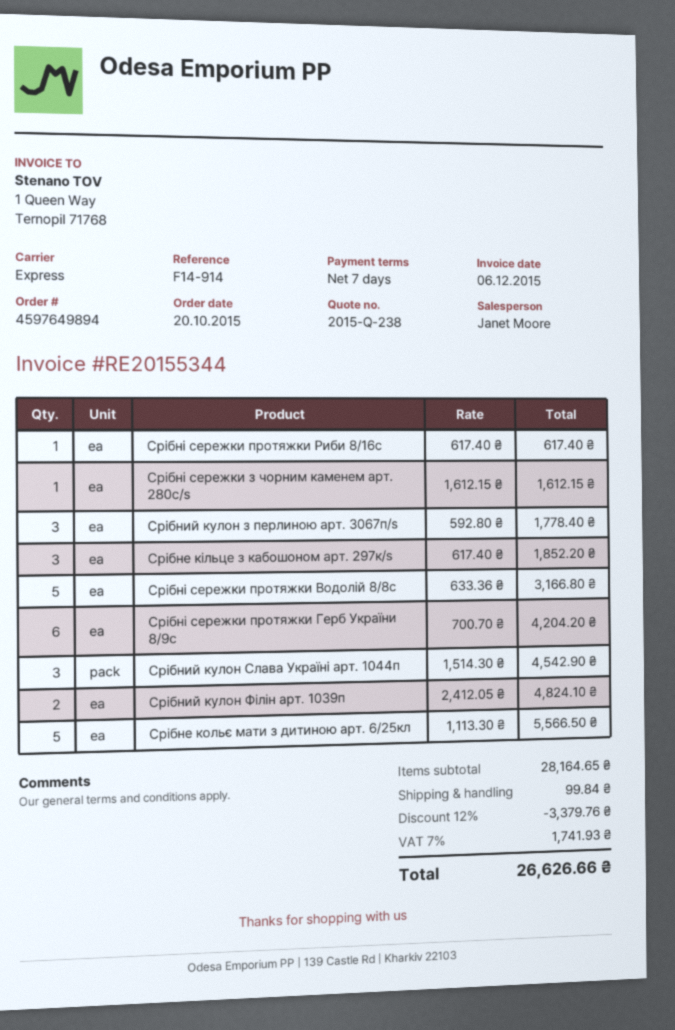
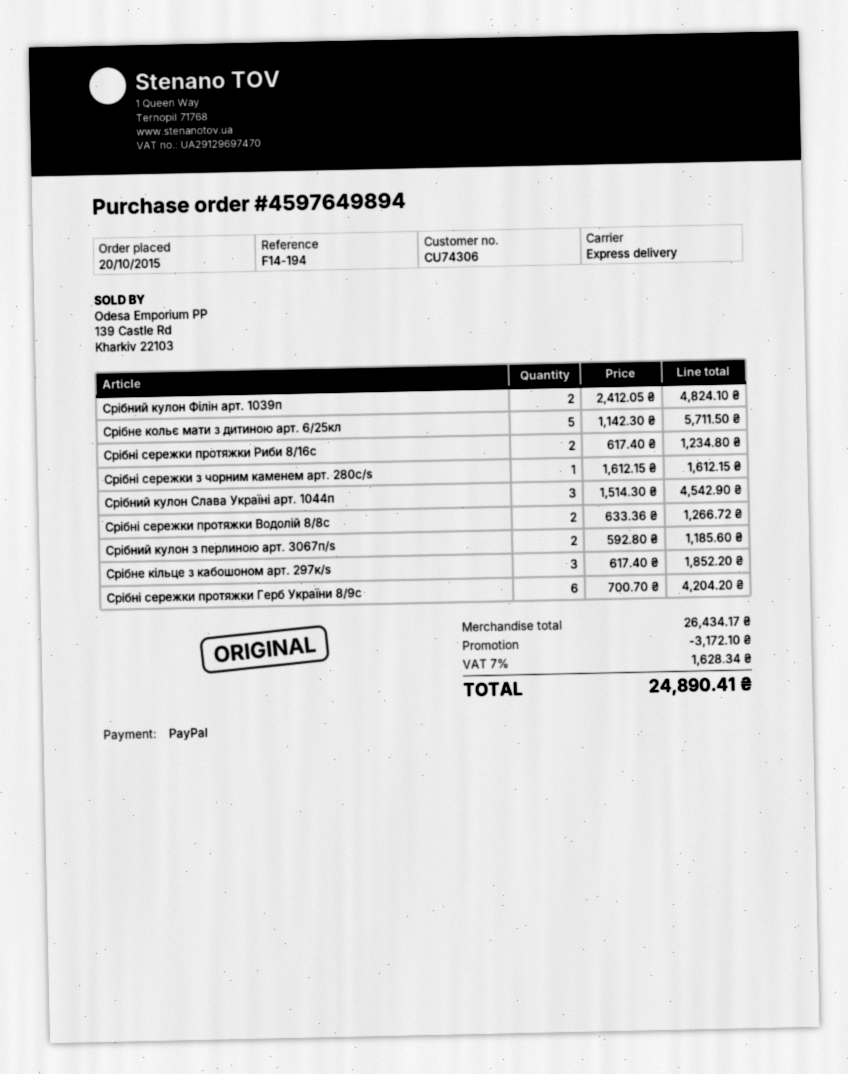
reference: F14-914 -> F14-194
Срібні сережки протяжки Риби 8/16с: 1 x 617.40 = 617.40 -> 2 x 617.40 = 1234.80
Срібний кулон з перлиною арт. 3067п/s: 3 x 592.80 = 1778.40 -> 2 x 592.80 = 1185.60
Срібні сережки протяжки Водолій 8/8с: 5 x 633.36 = 3166.80 -> 2 x 633.36 = 1266.72
Срібне кольє мати з дитиною арт. 6/25кл: 5 x 1113.30 = 5566.50 -> 5 x 1142.30 = 5711.50
subtotal: 28164.65 -> 26434.17
discount: 3379.76 -> 3172.10
shipping: 99.84 -> none
tax: 7% = 1741.93 -> 7% = 1628.34
total: 26626.66 -> 24890.41

